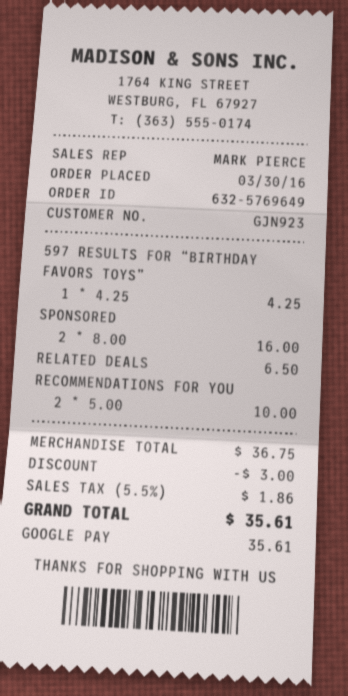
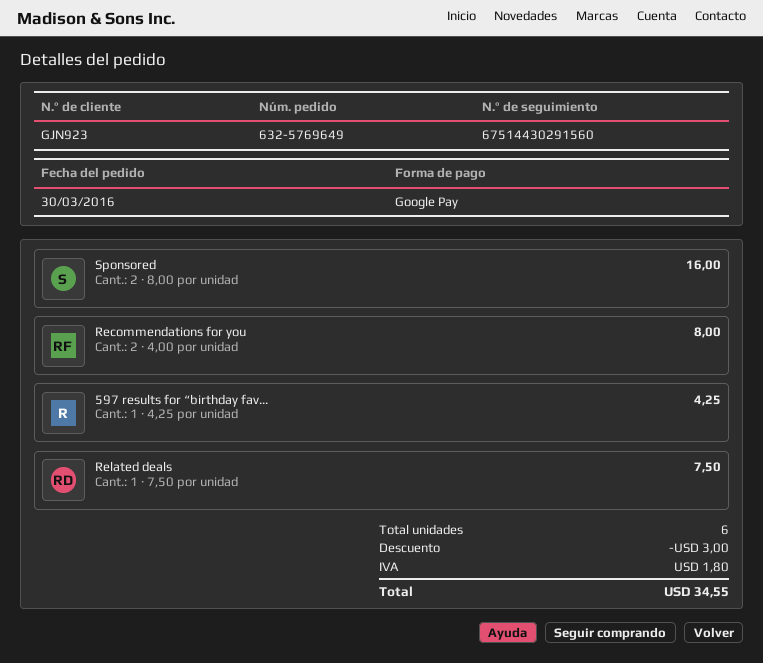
RELATED DEALS: 1 x 6.50 = 6.50 -> 1 x 7.50 = 7.50
RECOMMENDATIONS FOR YOU: 2 x 5.00 = 10.00 -> 2 x 4.00 = 8.00
tax: 1.86 -> 1.80
total: 35.61 -> 34.55

